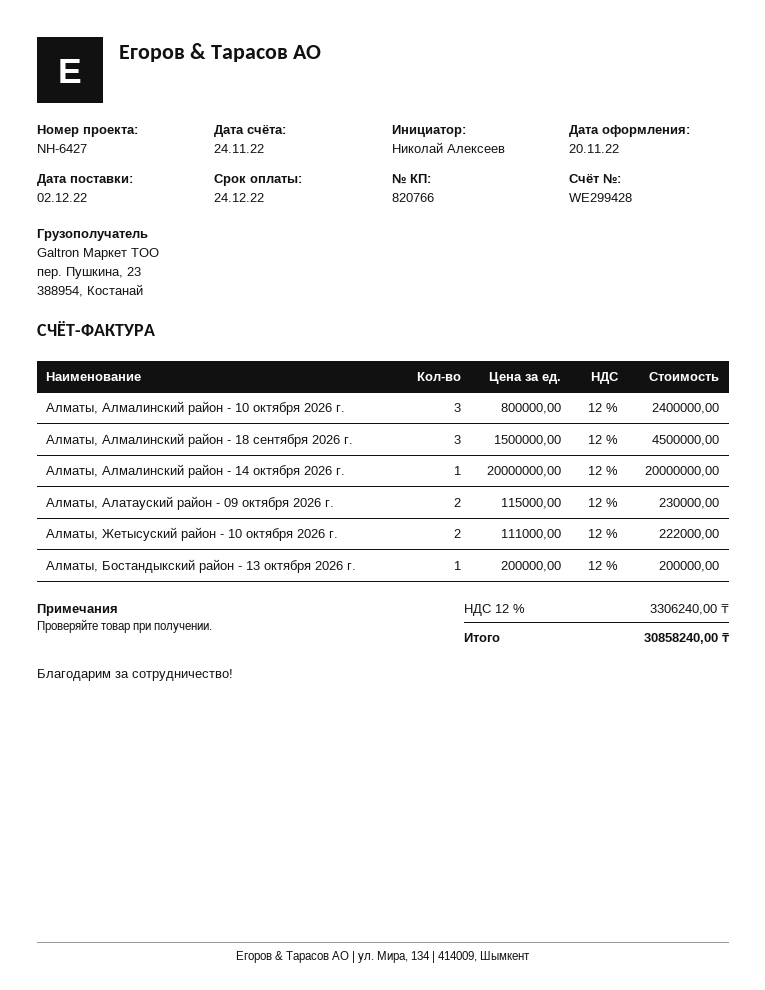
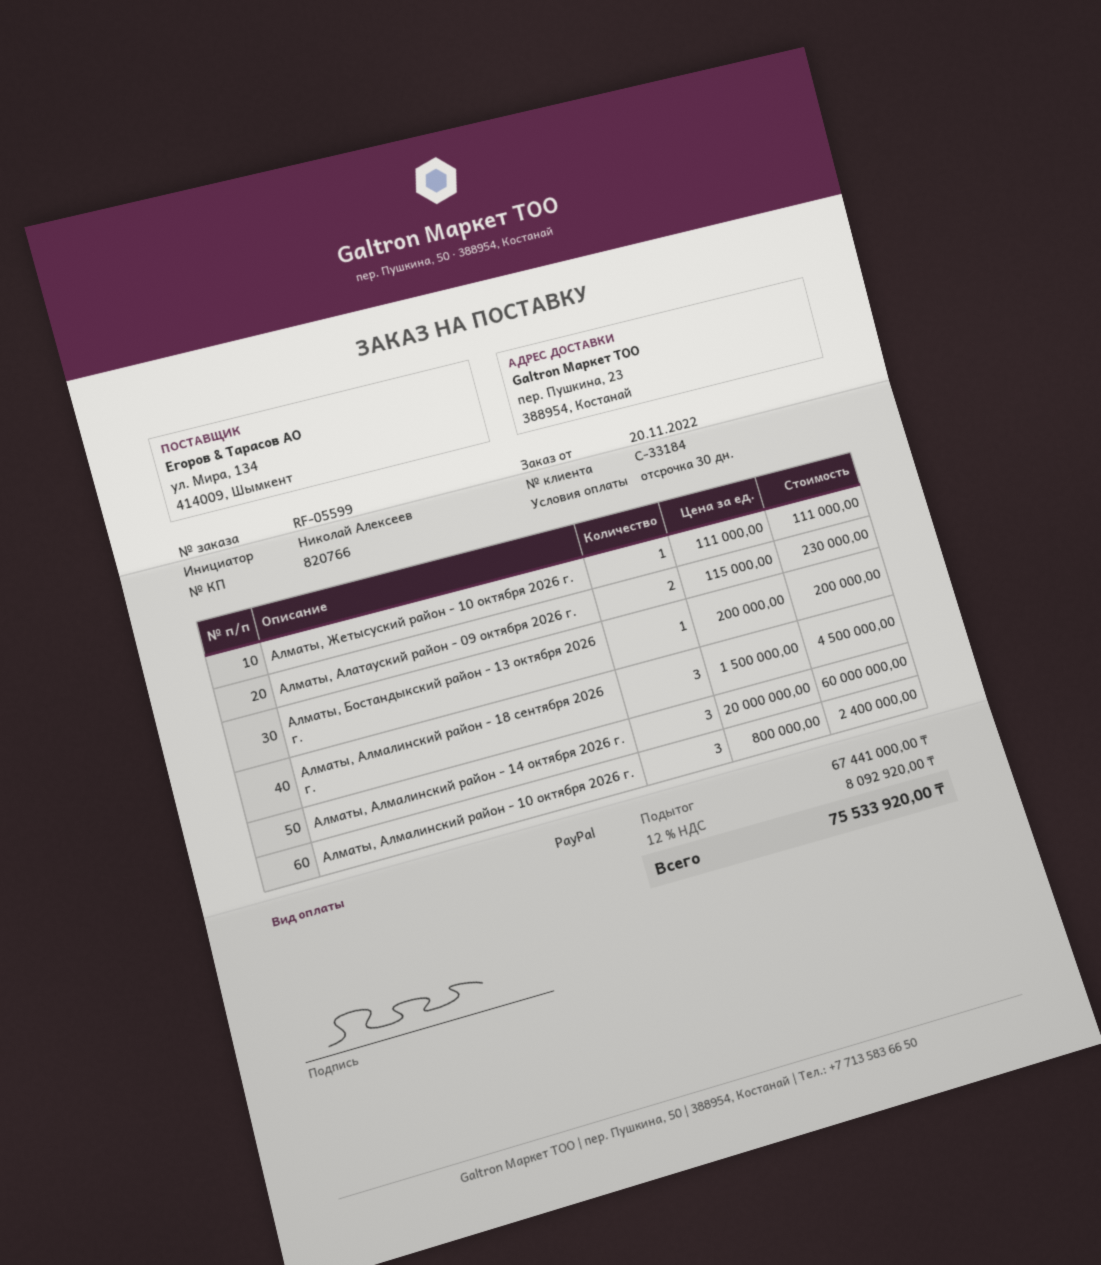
Алматы, Алмалинский район - 14 октября 2026 г.: 1 x 20000000.00 = 20000000.00 -> 3 x 20000000.00 = 60000000.00
Алматы, Жетысуский район - 10 октября 2026 г.: 2 x 111000.00 = 222000.00 -> 1 x 111000.00 = 111000.00
tax: 12% = 3306240.00 -> 12% = 8092920.00
total: 30858240.00 -> 75533920.00

